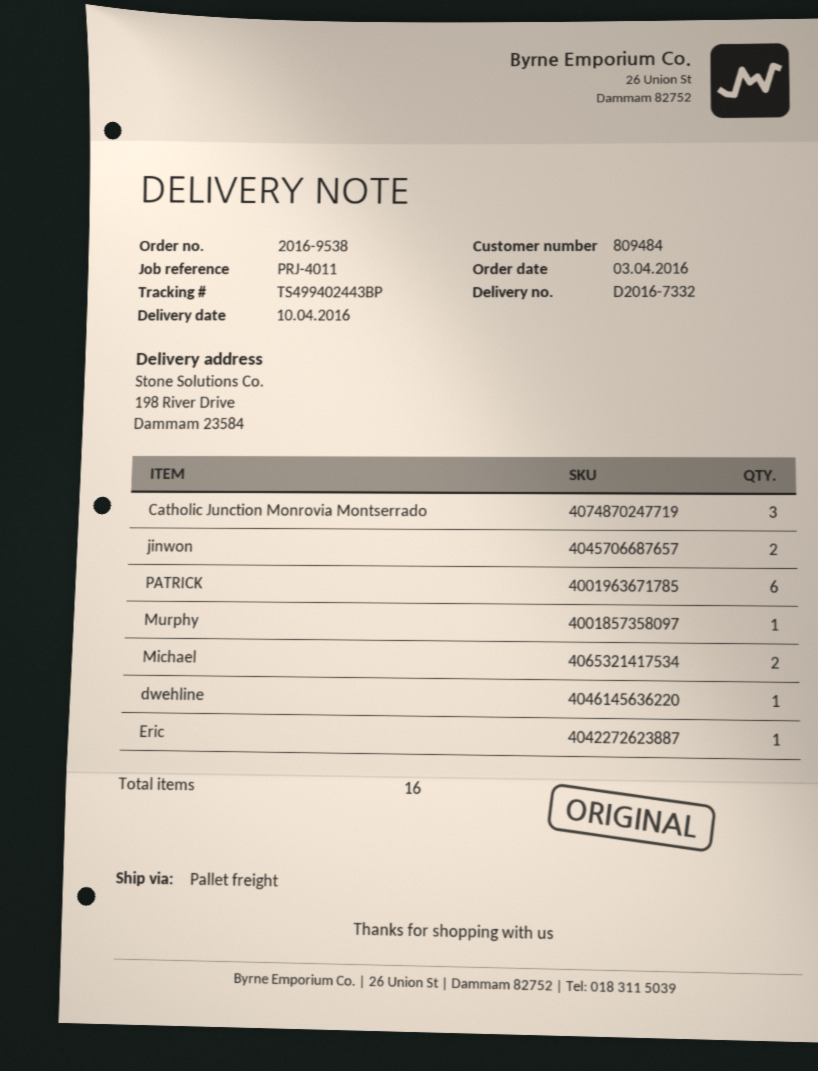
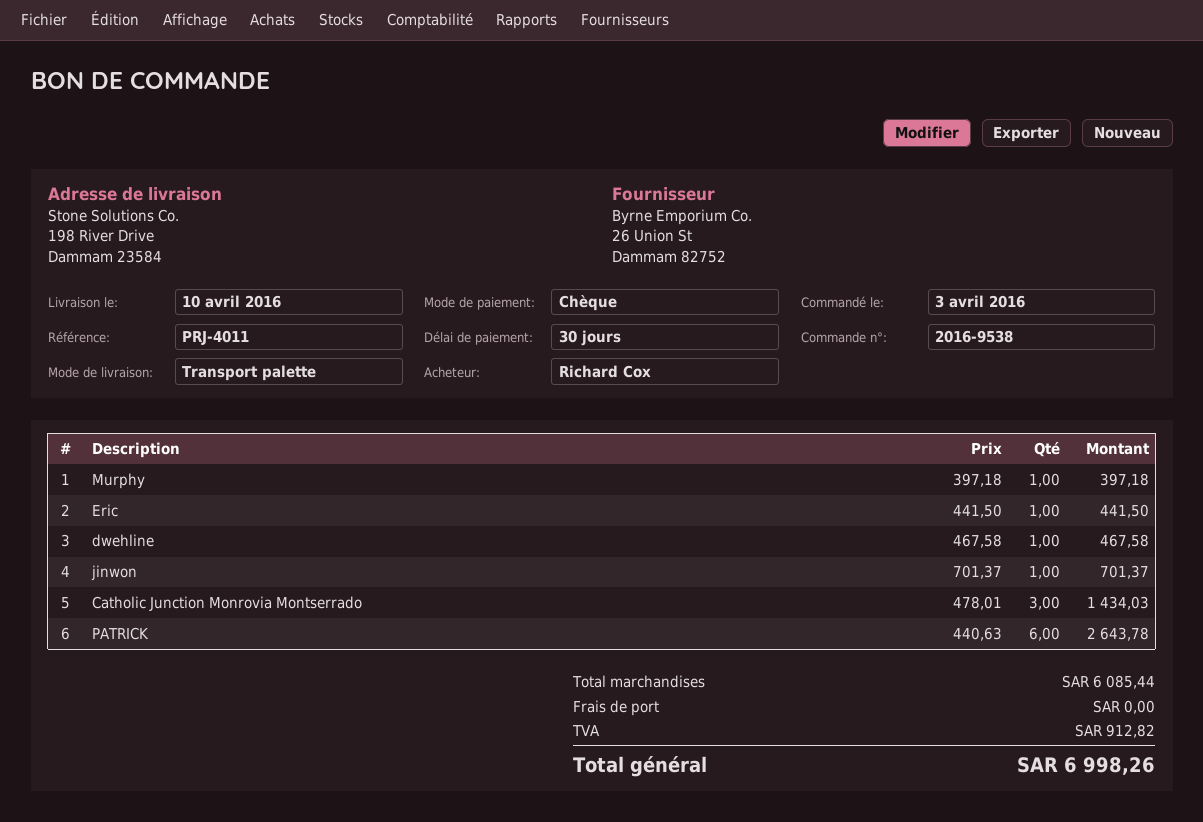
jinwon: 2 -> 1
Michael: 2 -> none

